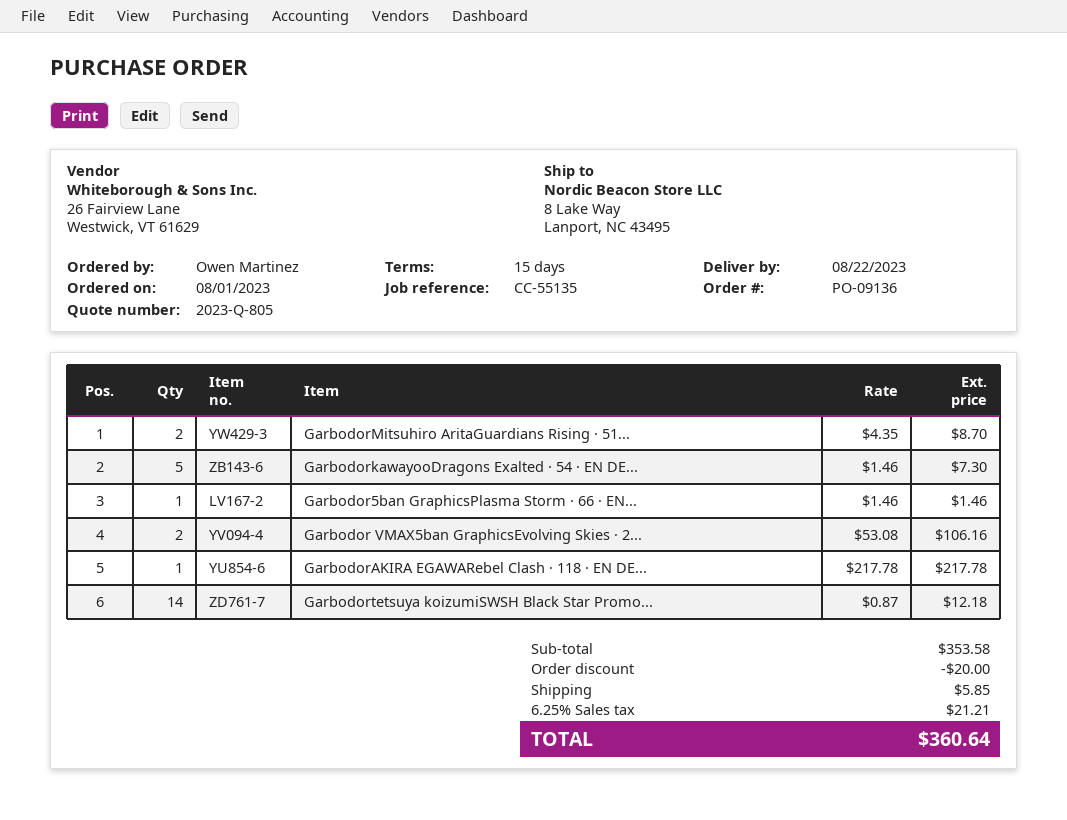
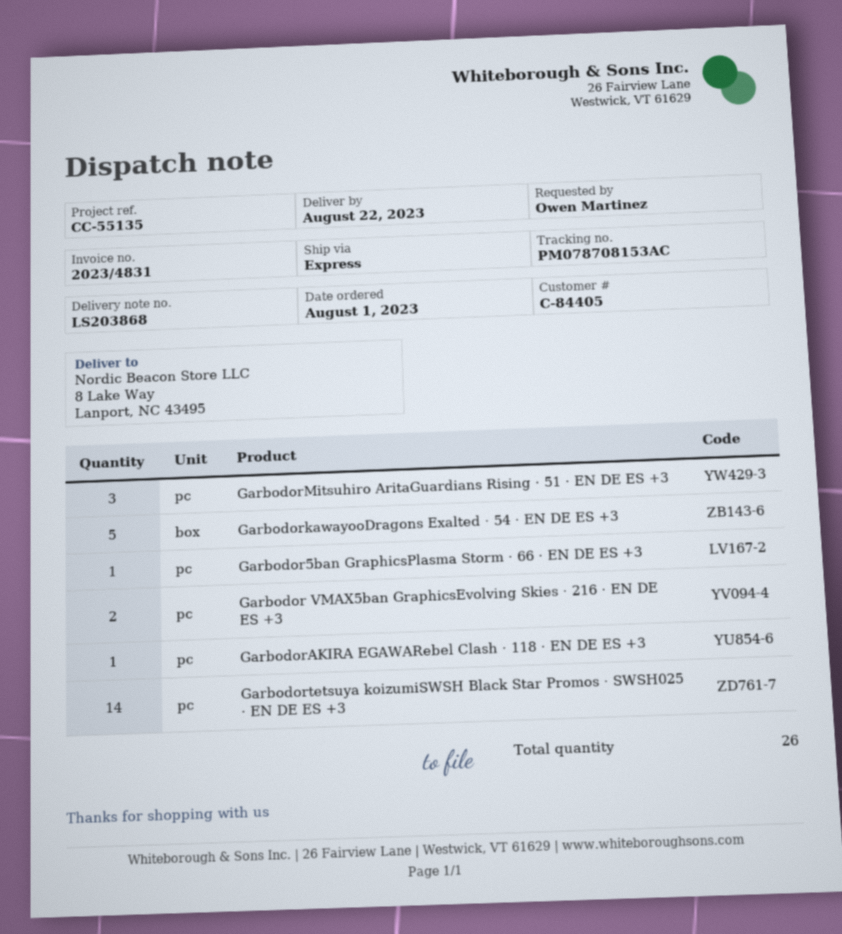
GarbodorMitsuhiro AritaGuardians Rising · 51...: 2 -> 3

